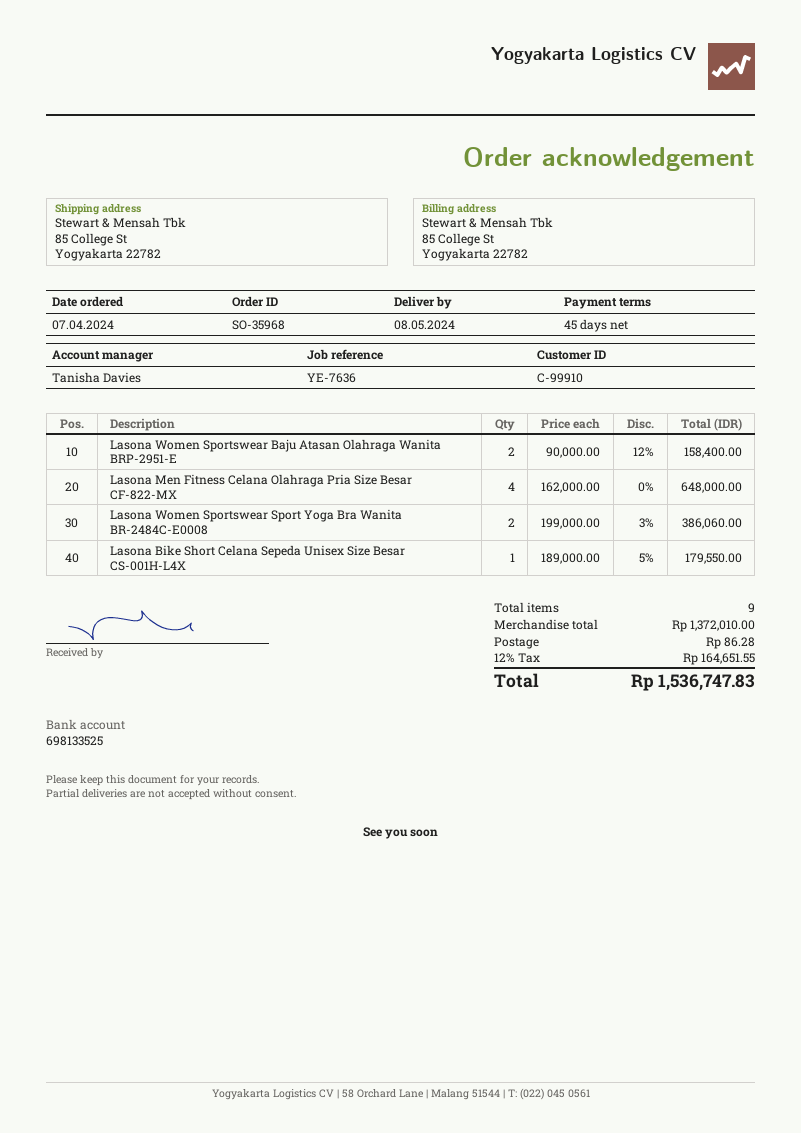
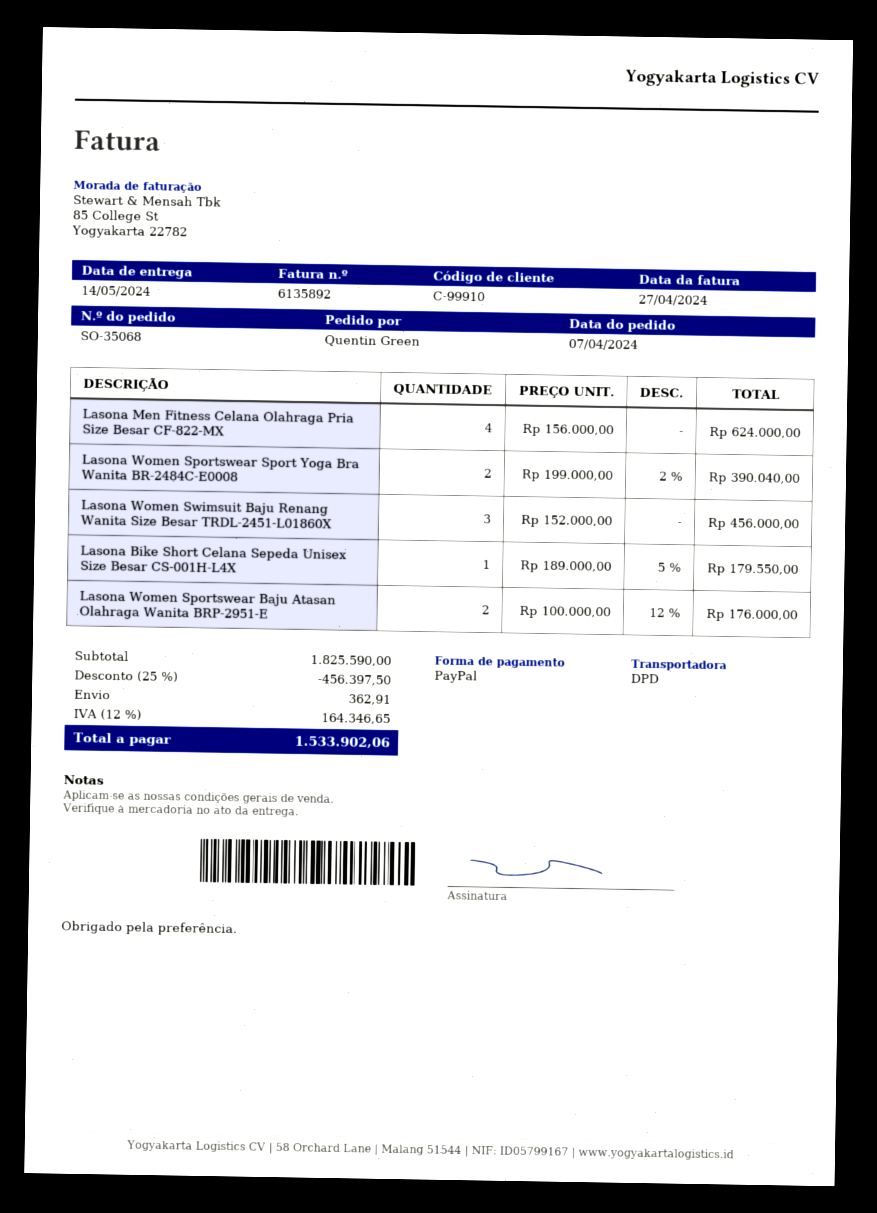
order number: SO-35968 -> SO-35068
delivery date: 2024-05-08 -> 2024-05-14
Lasona Women Sportswear Baju Atasan Olahraga Wanita BRP-2951-E: 2 x 90000.00 - 12% = 158400.00 -> 2 x 100000.00 - 12% = 176000.00
Lasona Men Fitness Celana Olahraga Pria Size Besar CF-822-MX: 4 x 162000.00 = 648000.00 -> 4 x 156000.00 = 624000.00
Lasona Women Sportswear Sport Yoga Bra Wanita BR-2484C-E0008: 2 x 199000.00 - 3% = 386060.00 -> 2 x 199000.00 - 2% = 390040.00
Lasona Women Swimsuit Baju Renang Wanita Size Besar TRDL-2451-L01860X: none -> 3 x 152000.00 = 456000.00
subtotal: 1372010.00 -> 1825590.00
discount: none -> 25% = 456397.50
shipping: 86.28 -> 362.91
tax: 12% = 164651.55 -> 12% = 164346.65
total: 1536747.83 -> 1533902.06

